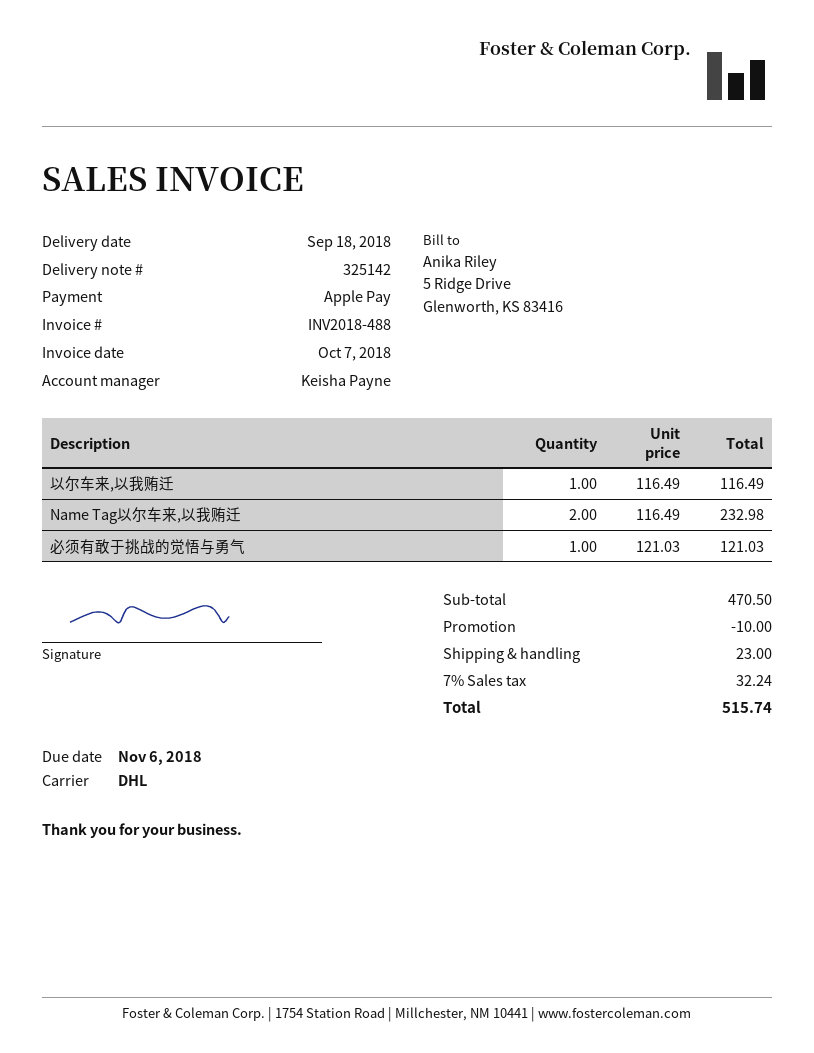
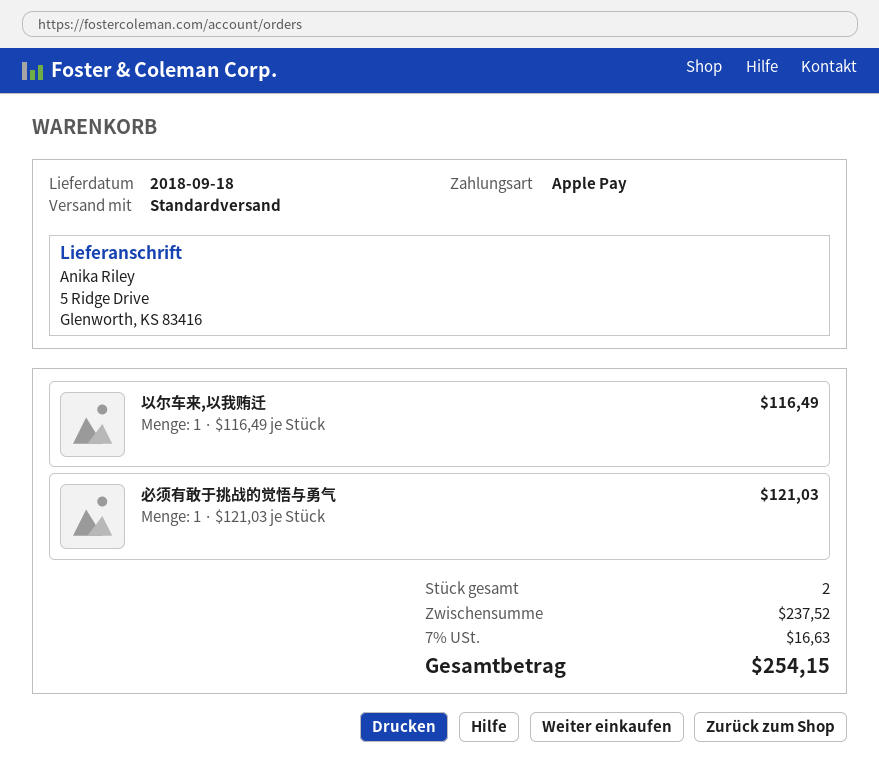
shipping method: DHL -> standard
Name Tag以尔车来,以我贿迁: 2 x 116.49 = 232.98 -> none
subtotal: 470.50 -> 237.52
discount: 10.00 -> none
shipping: 23.00 -> none
tax: 7% = 32.24 -> 7% = 16.63
total: 515.74 -> 254.15

